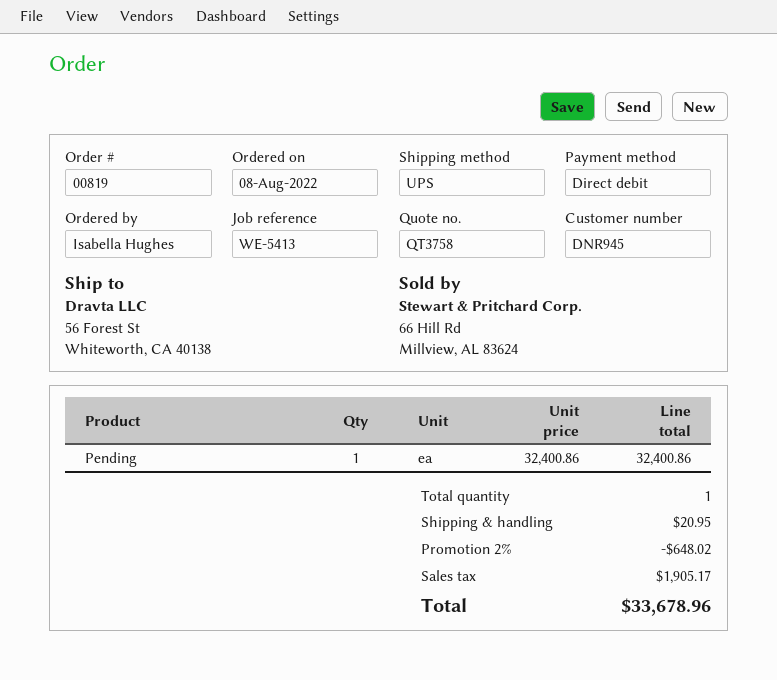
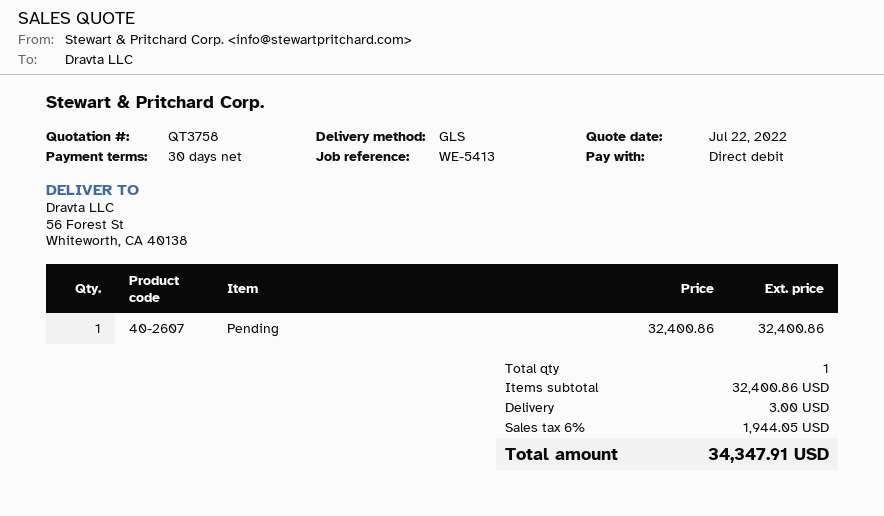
shipping method: UPS -> GLS
discount: 2% = 648.02 -> none
shipping: 20.95 -> 3.00
tax: 1905.17 -> 1944.05
total: 33678.96 -> 34347.91

